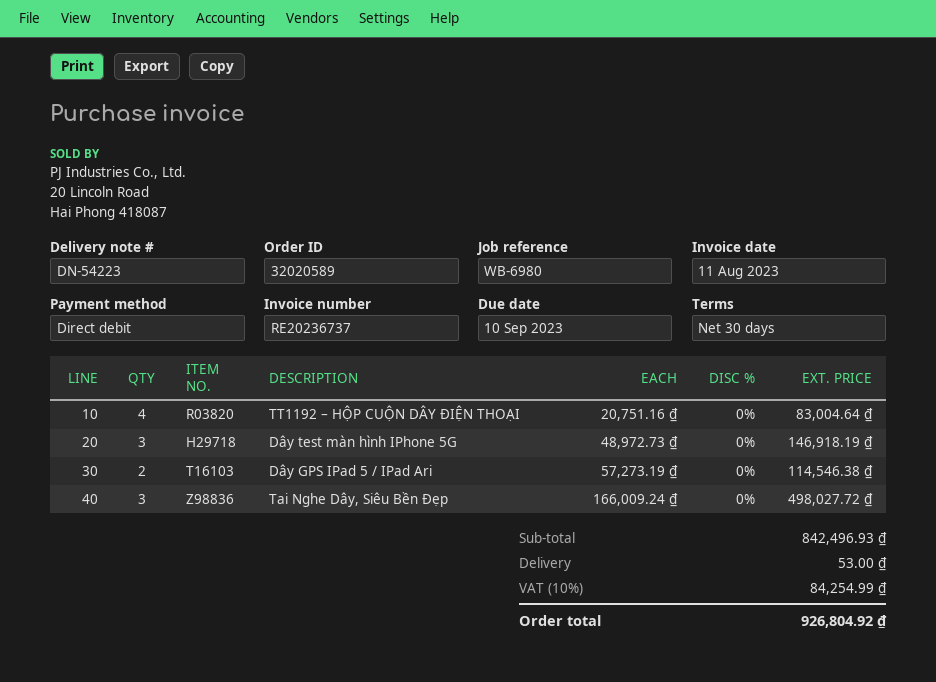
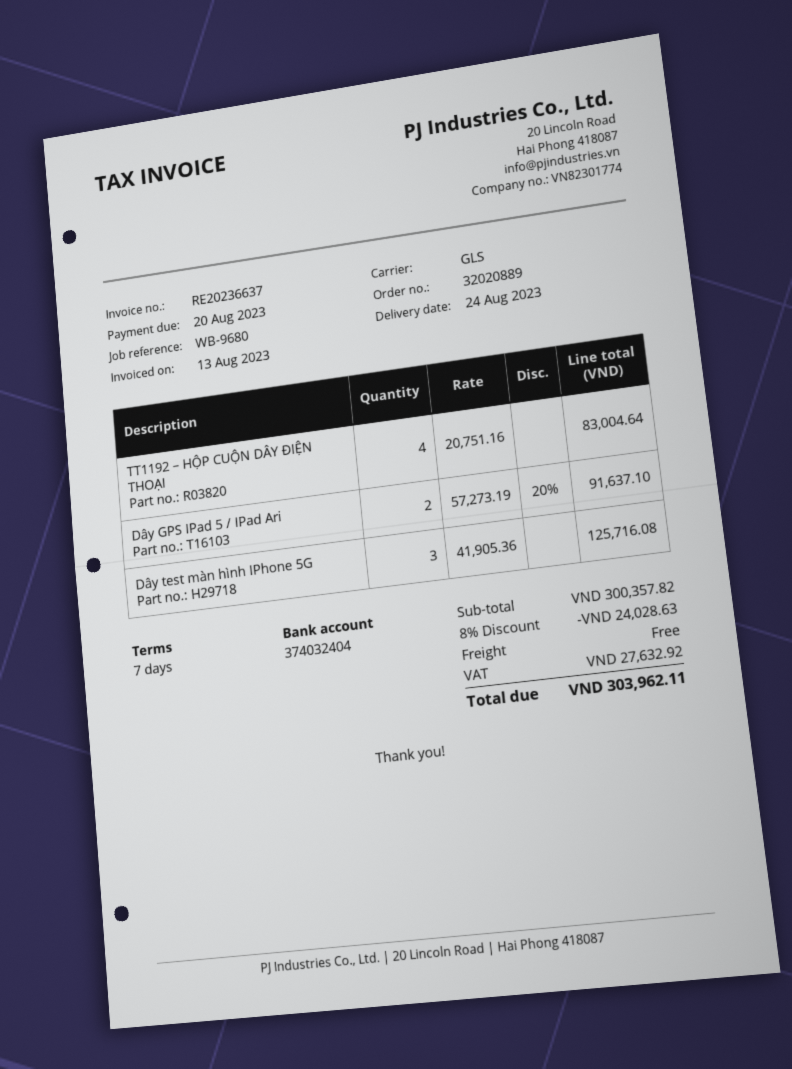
order number: 32020589 -> 32020889
invoice number: RE20236737 -> RE20236637
invoice date: 2023-08-11 -> 2023-08-13
payment terms: 30 days -> 7 days
due date: 2023-09-10 -> 2023-08-20
reference: WB-6980 -> WB-9680
Dây test màn hình IPhone 5G: 3 x 48972.73 = 146918.19 -> 3 x 41905.36 = 125716.08
Dây GPS IPad 5 / IPad Ari: 2 x 57273.19 = 114546.38 -> 2 x 57273.19 - 20% = 91637.10
Tai Nghe Dây, Siêu Bền Đẹp: 3 x 166009.24 = 498027.72 -> none
subtotal: 842496.93 -> 300357.82
discount: none -> 8% = 24028.63
shipping: 53.00 -> 0.00
tax: 84254.99 -> 27632.92
total: 926804.92 -> 303962.11

